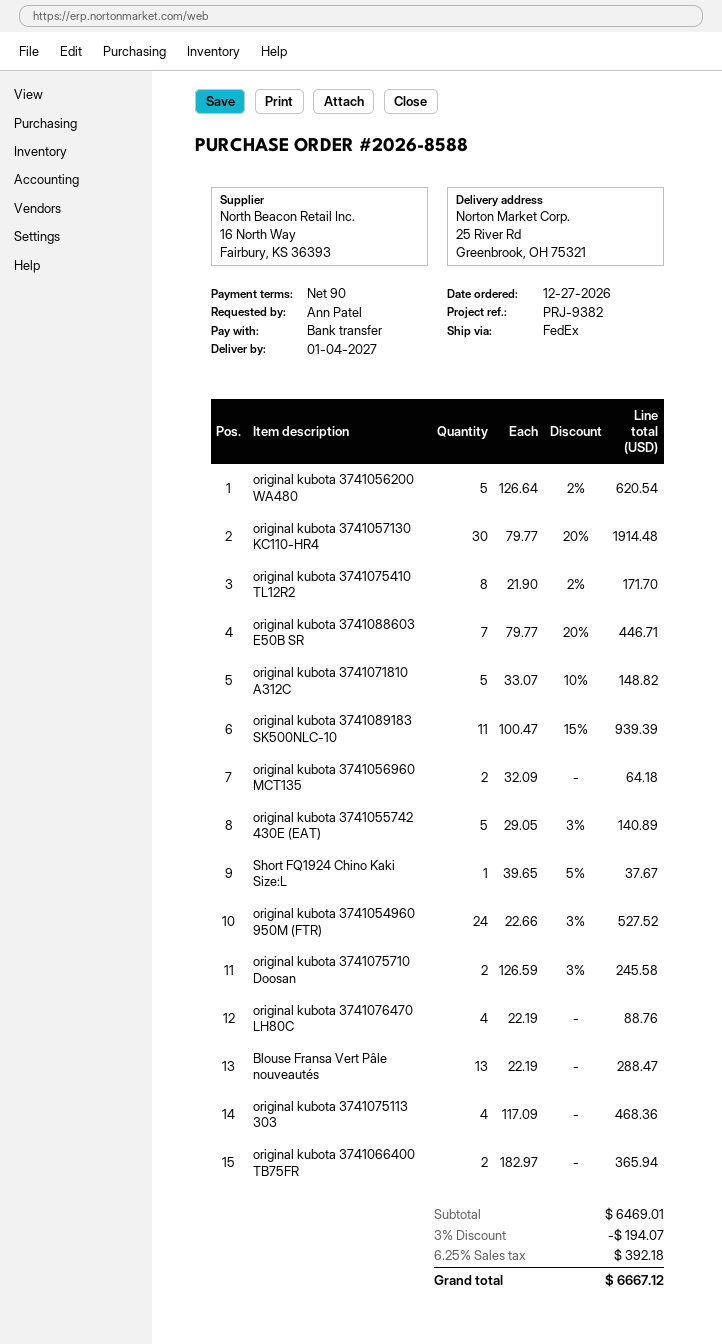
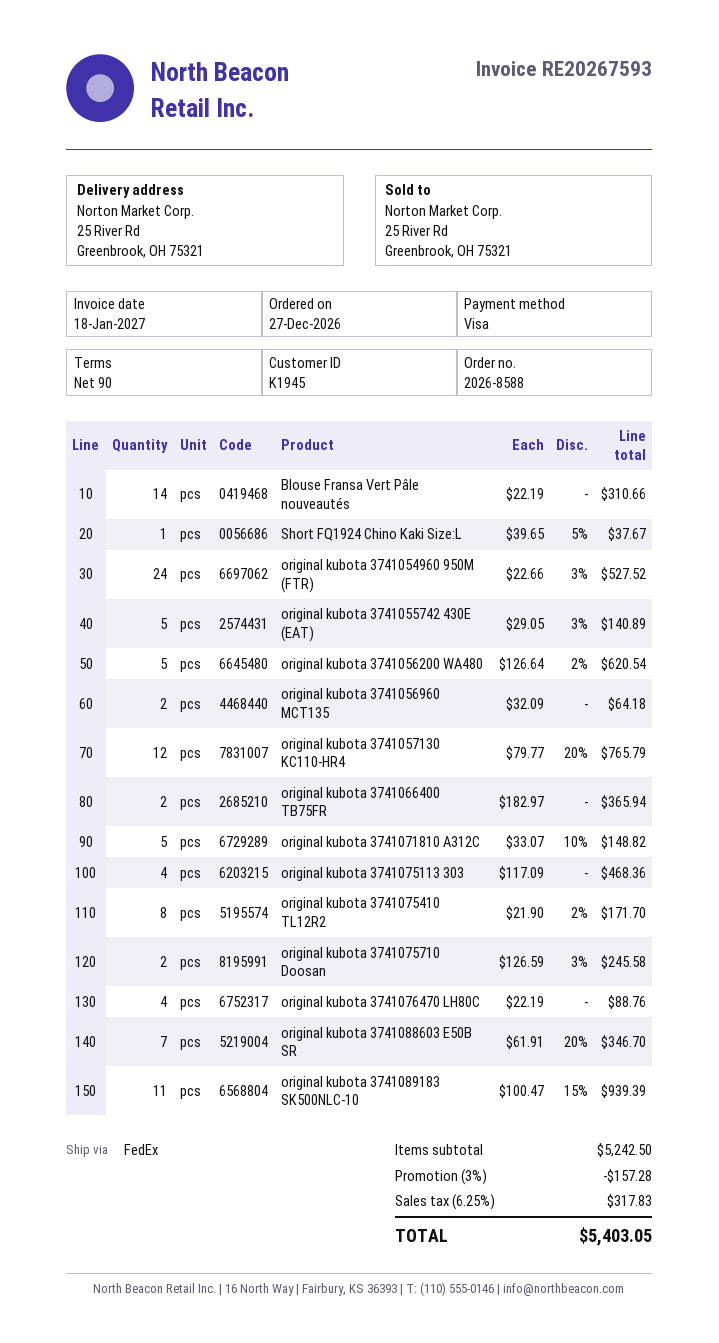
payment method: bank transfer -> Visa
original kubota 3741057130 KC110-HR4: 30 x 79.77 - 20% = 1914.48 -> 12 x 79.77 - 20% = 765.79
original kubota 3741088603 E50B SR: 7 x 79.77 - 20% = 446.71 -> 7 x 61.91 - 20% = 346.70
Blouse Fransa Vert Pâle nouveautés: 13 x 22.19 = 288.47 -> 14 x 22.19 = 310.66
subtotal: 6469.01 -> 5242.50
discount: 3% = 194.07 -> 3% = 157.28
tax: 6.25% = 392.18 -> 6.25% = 317.83
total: 6667.12 -> 5403.05

